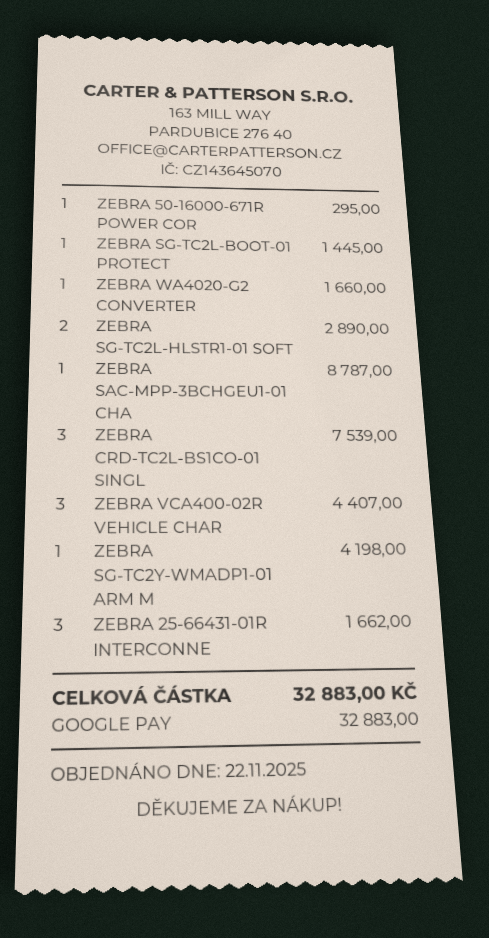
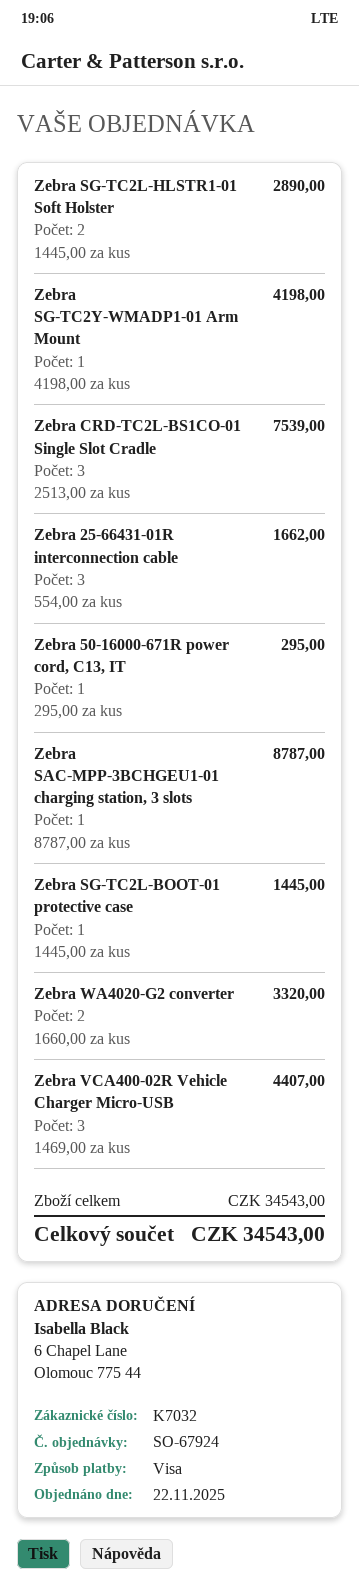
payment method: Google Pay -> Visa
ZEBRA WA4020-G2 CONVERTER: 1 for 1660.00 -> 2 for 3320.00
total: 32883.00 -> 34543.00

